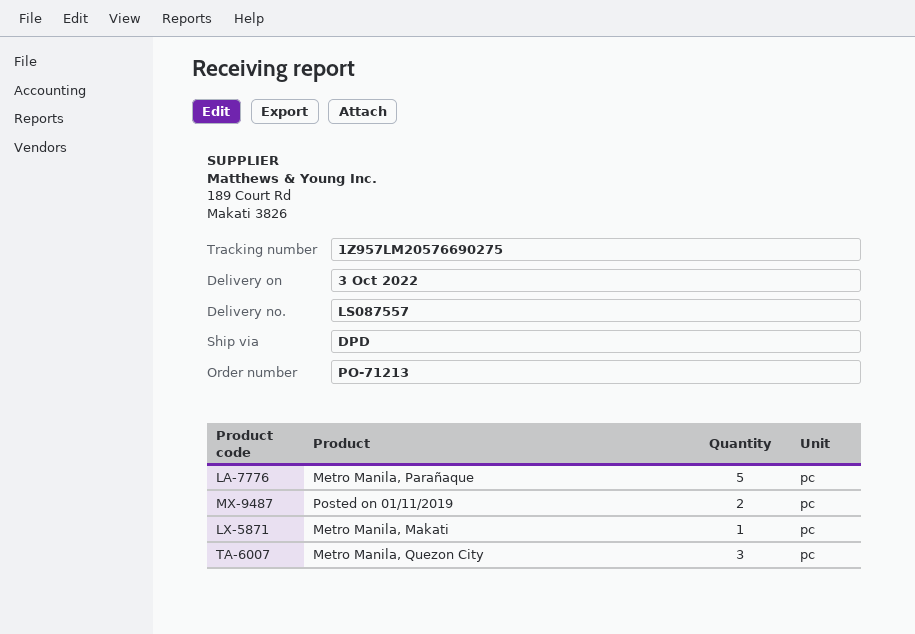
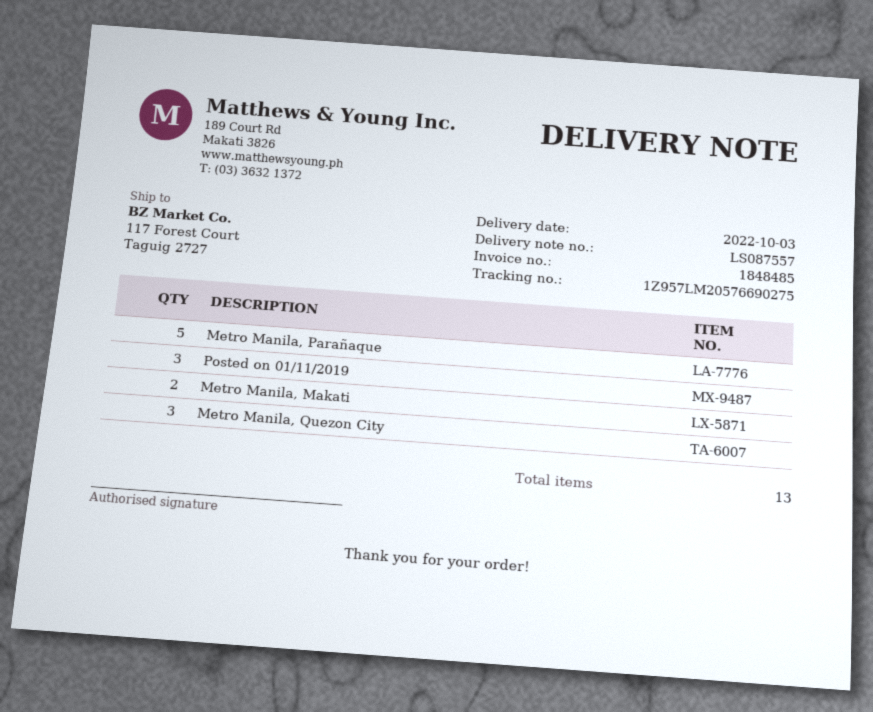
Posted on 01/11/2019: 2 -> 3
Metro Manila, Makati: 1 -> 2

